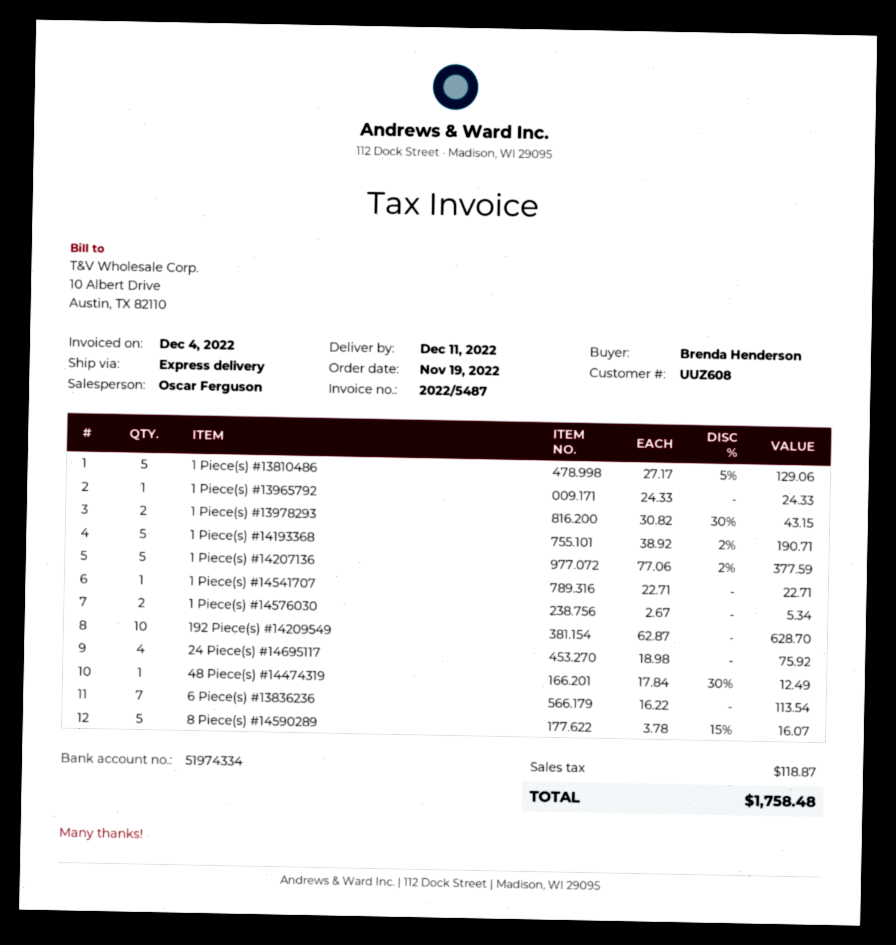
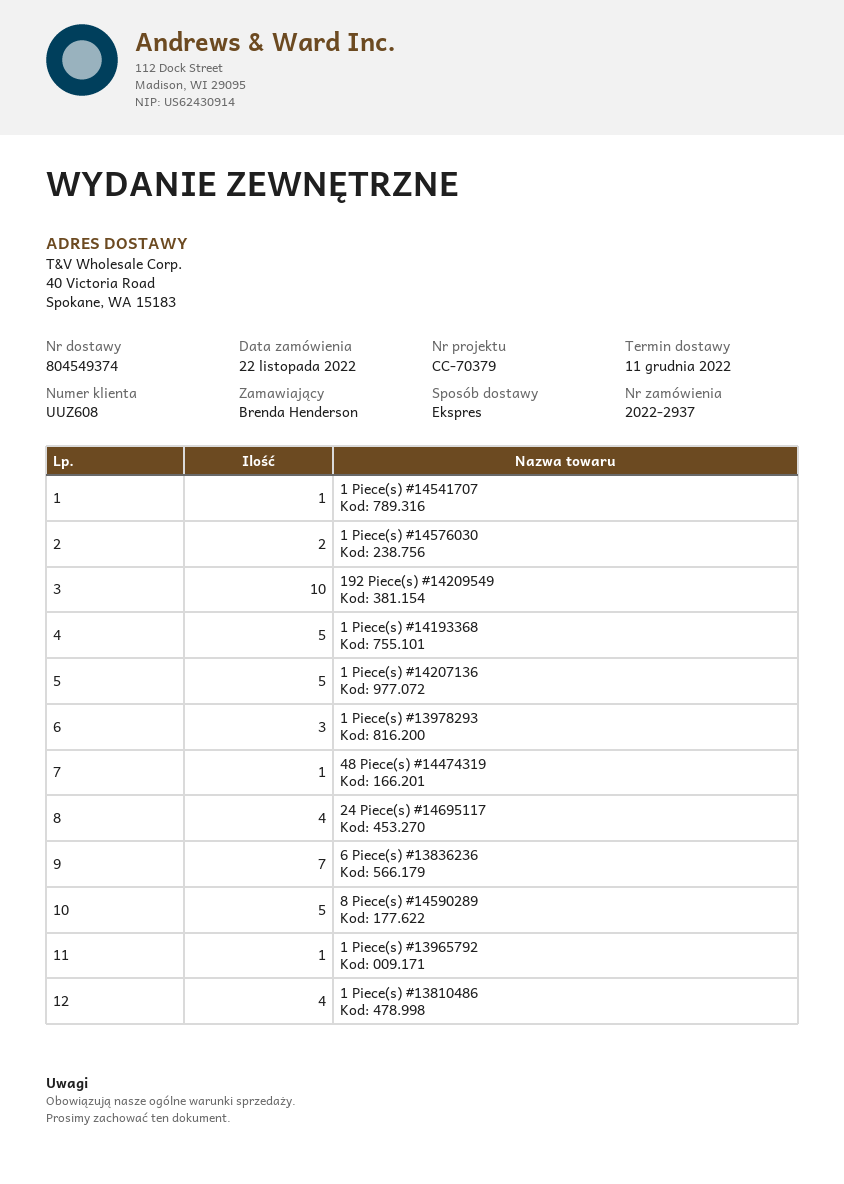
order date: 2022-11-19 -> 2022-11-22
1 Piece(s) #13810486: 5 -> 4
1 Piece(s) #13978293: 2 -> 3

